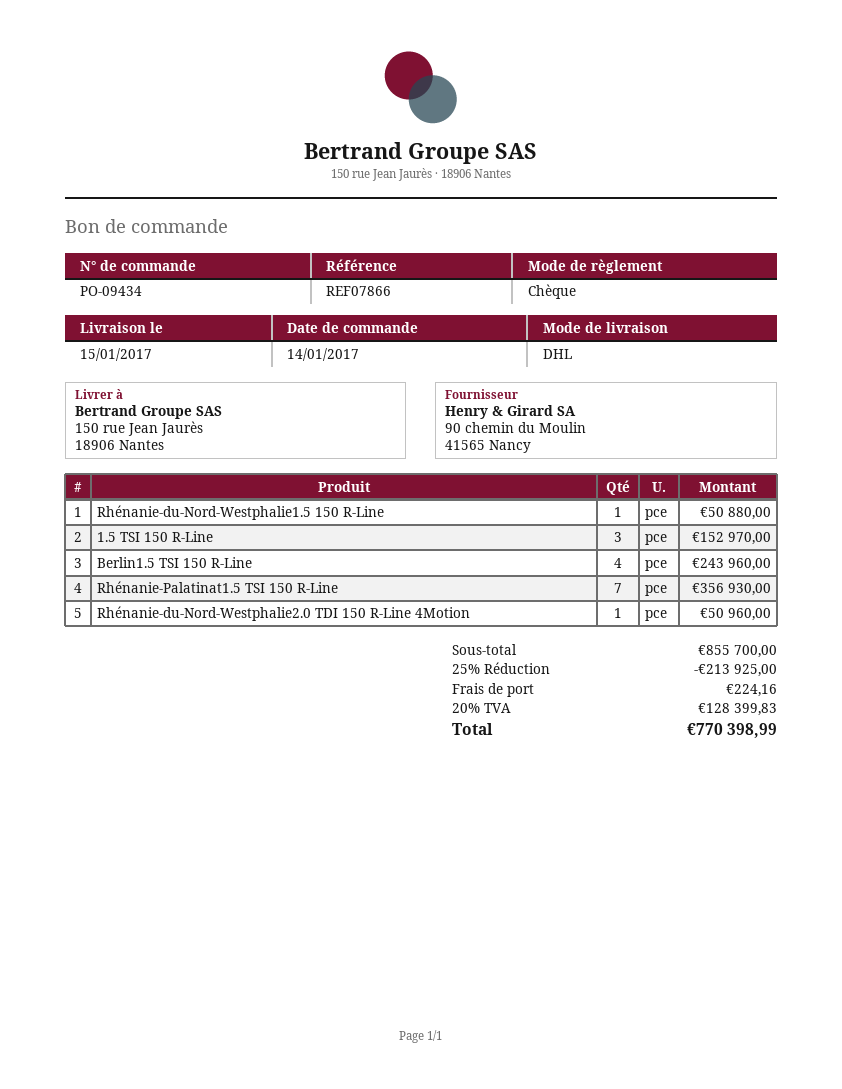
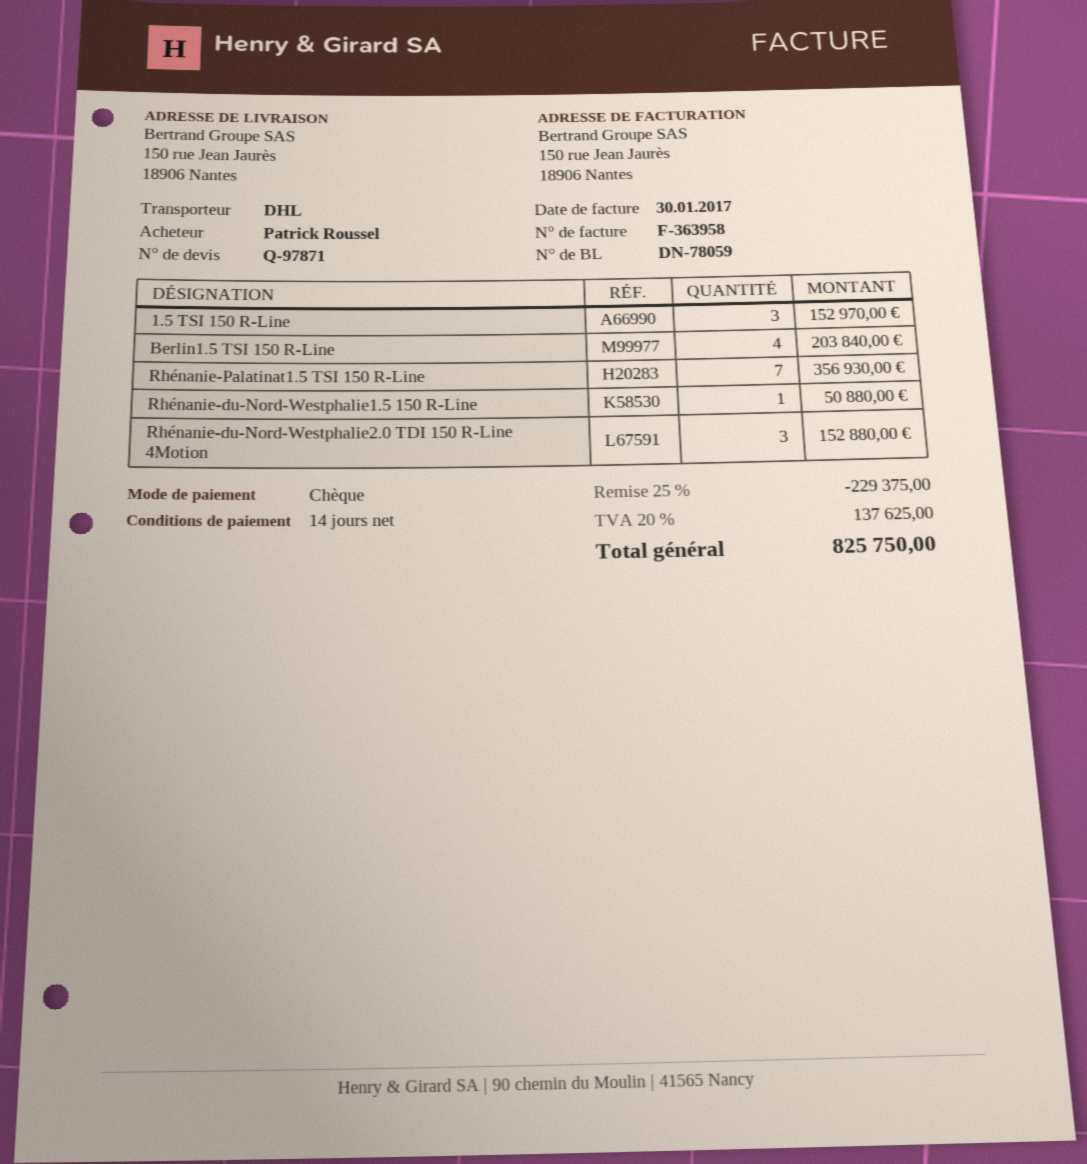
Berlin1.5 TSI 150 R-Line: 4 for 243960.00 -> 4 for 203840.00
Rhénanie-du-Nord-Westphalie2.0 TDI 150 R-Line 4Motion: 1 for 50960.00 -> 3 for 152880.00
discount: 25% = 213925.00 -> 25% = 229375.00
shipping: 224.16 -> none
tax: 20% = 128399.83 -> 20% = 137625.00
total: 770398.99 -> 825750.00

